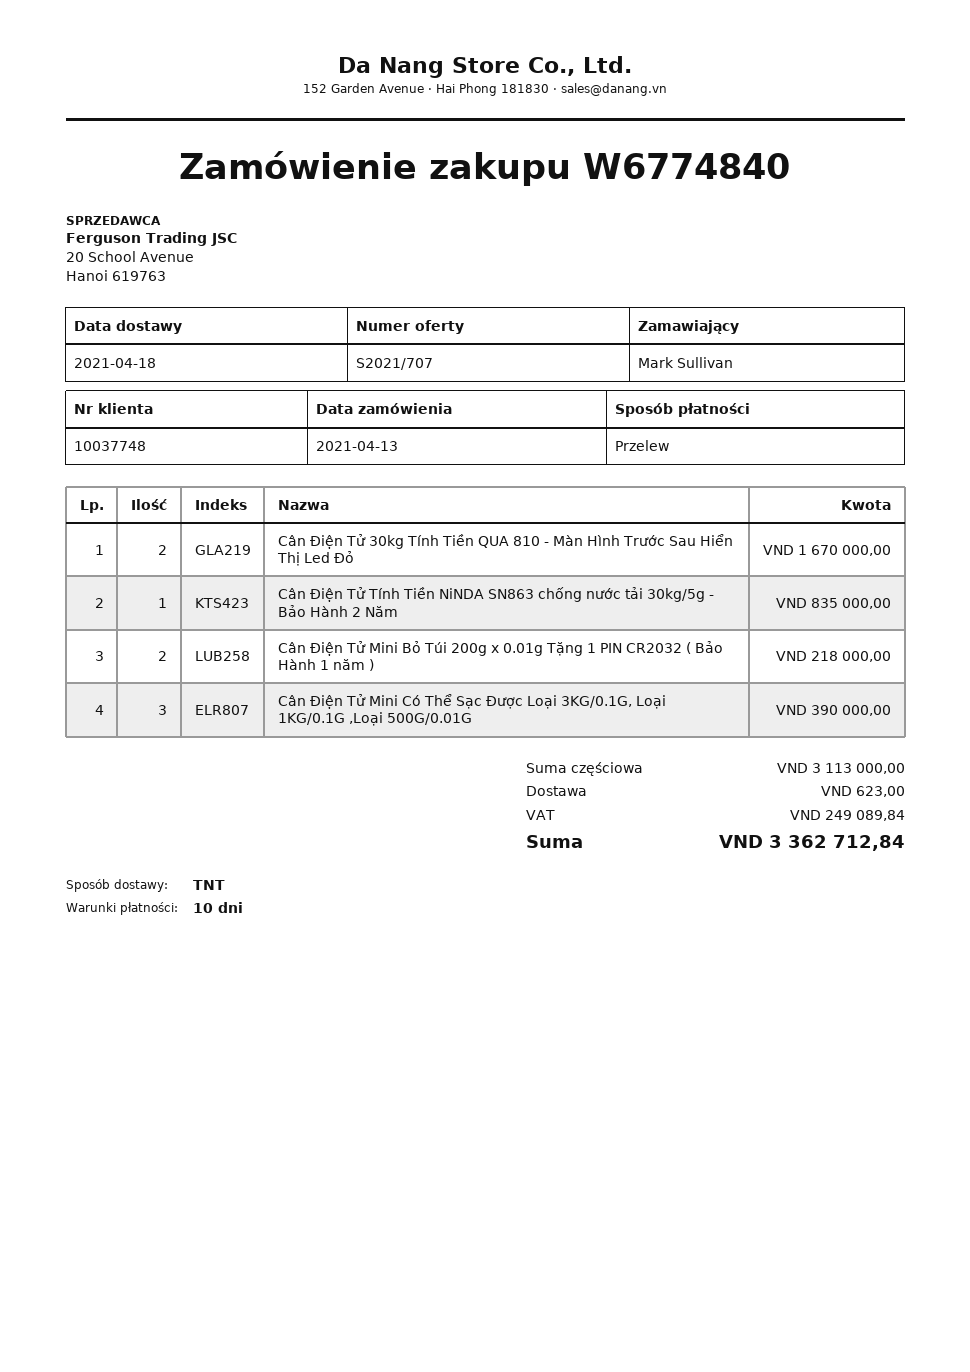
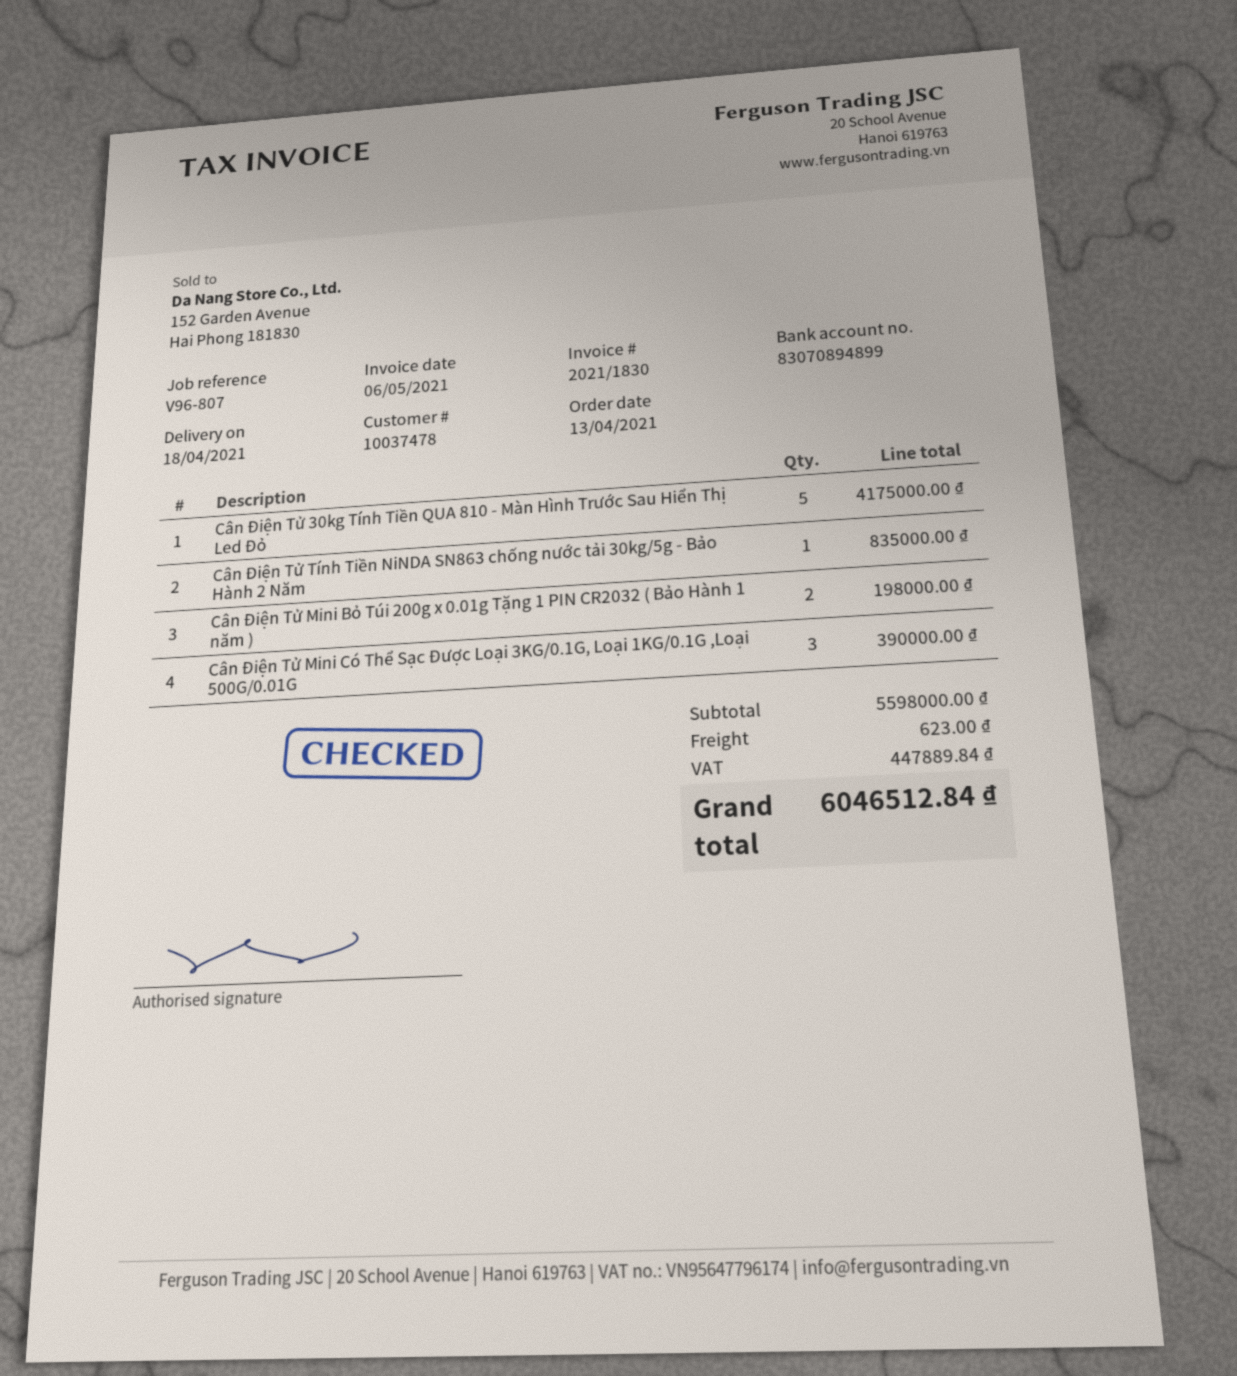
customer number: 10037748 -> 10037478
Cân Điện Tử 30kg Tính Tiền QUA 810 - Màn Hình Trước Sau Hiển Thị Led Đỏ: 2 for 1670000.00 -> 5 for 4175000.00
Cân Điện Tử Mini Bỏ Túi 200g x 0.01g Tặng 1 PIN CR2032 ( Bảo Hành 1 năm ): 2 for 218000.00 -> 2 for 198000.00
subtotal: 3113000.00 -> 5598000.00
tax: 249089.84 -> 447889.84
total: 3362712.84 -> 6046512.84

